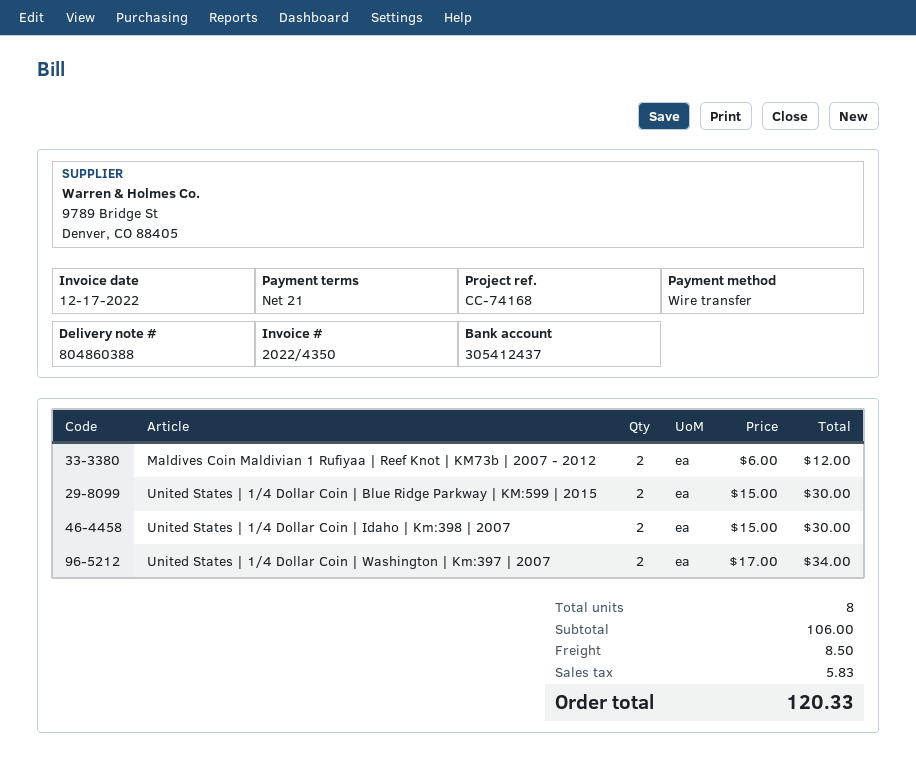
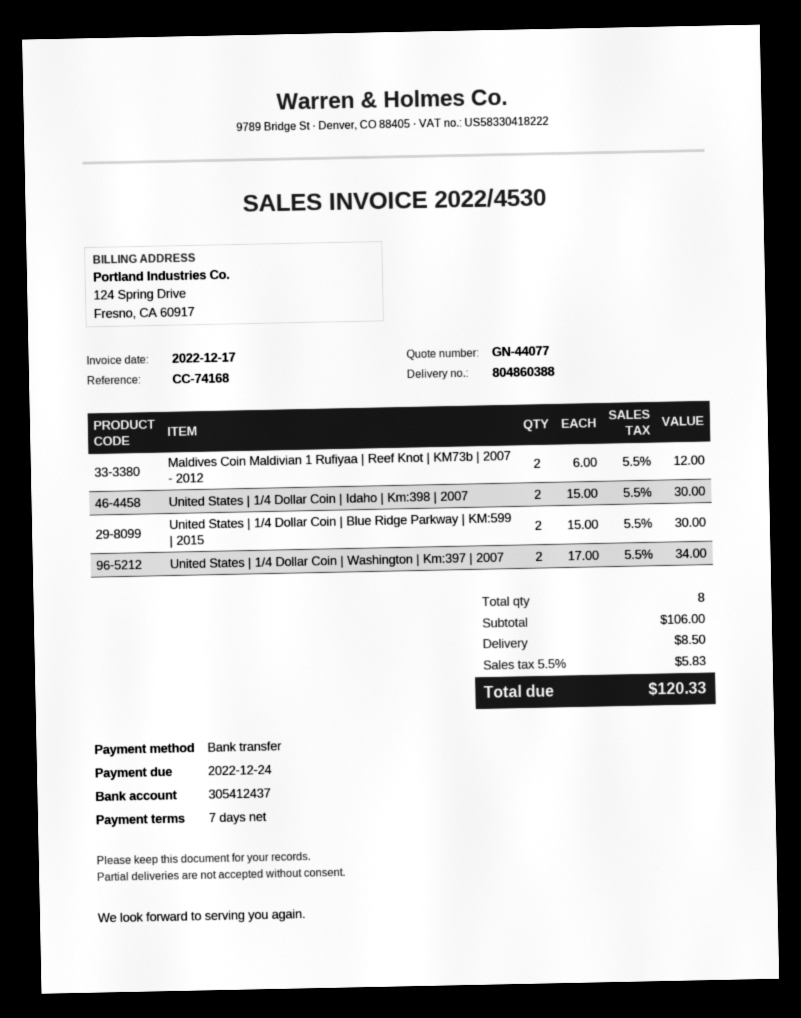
invoice number: 2022/4350 -> 2022/4530
payment terms: 21 days -> 7 days

